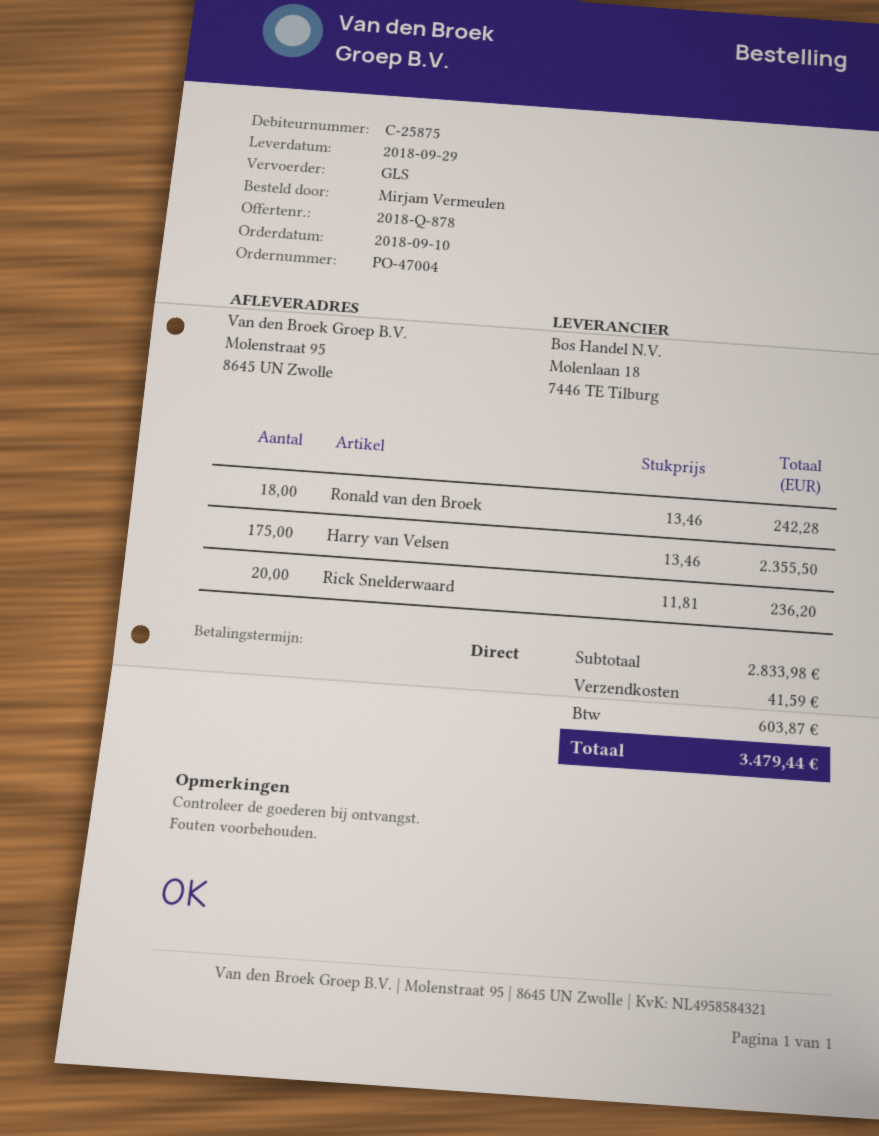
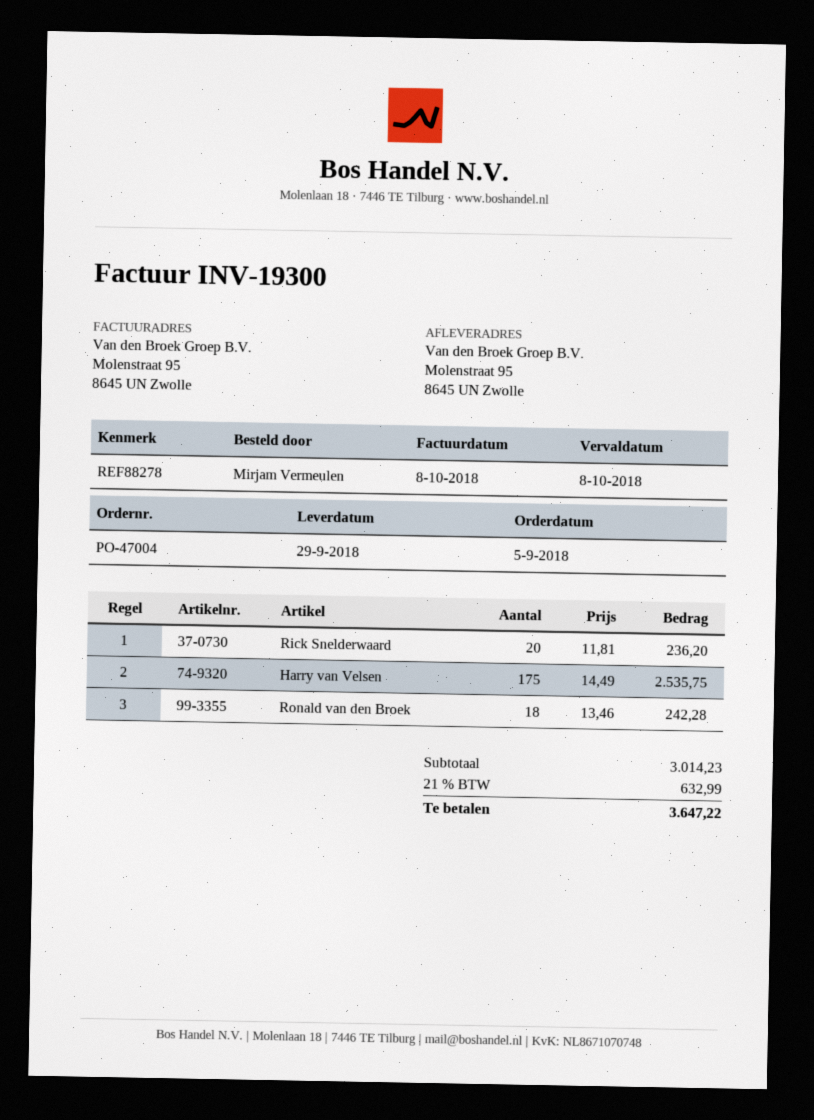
order date: 2018-09-10 -> 2018-09-05
Harry van Velsen: 175 x 13.46 = 2355.50 -> 175 x 14.49 = 2535.75
subtotal: 2833.98 -> 3014.23
shipping: 41.59 -> none
tax: 603.87 -> 632.99
total: 3479.44 -> 3647.22

